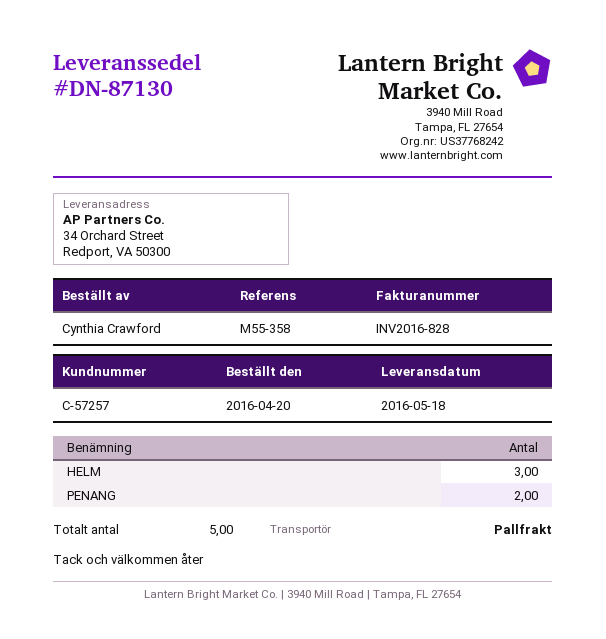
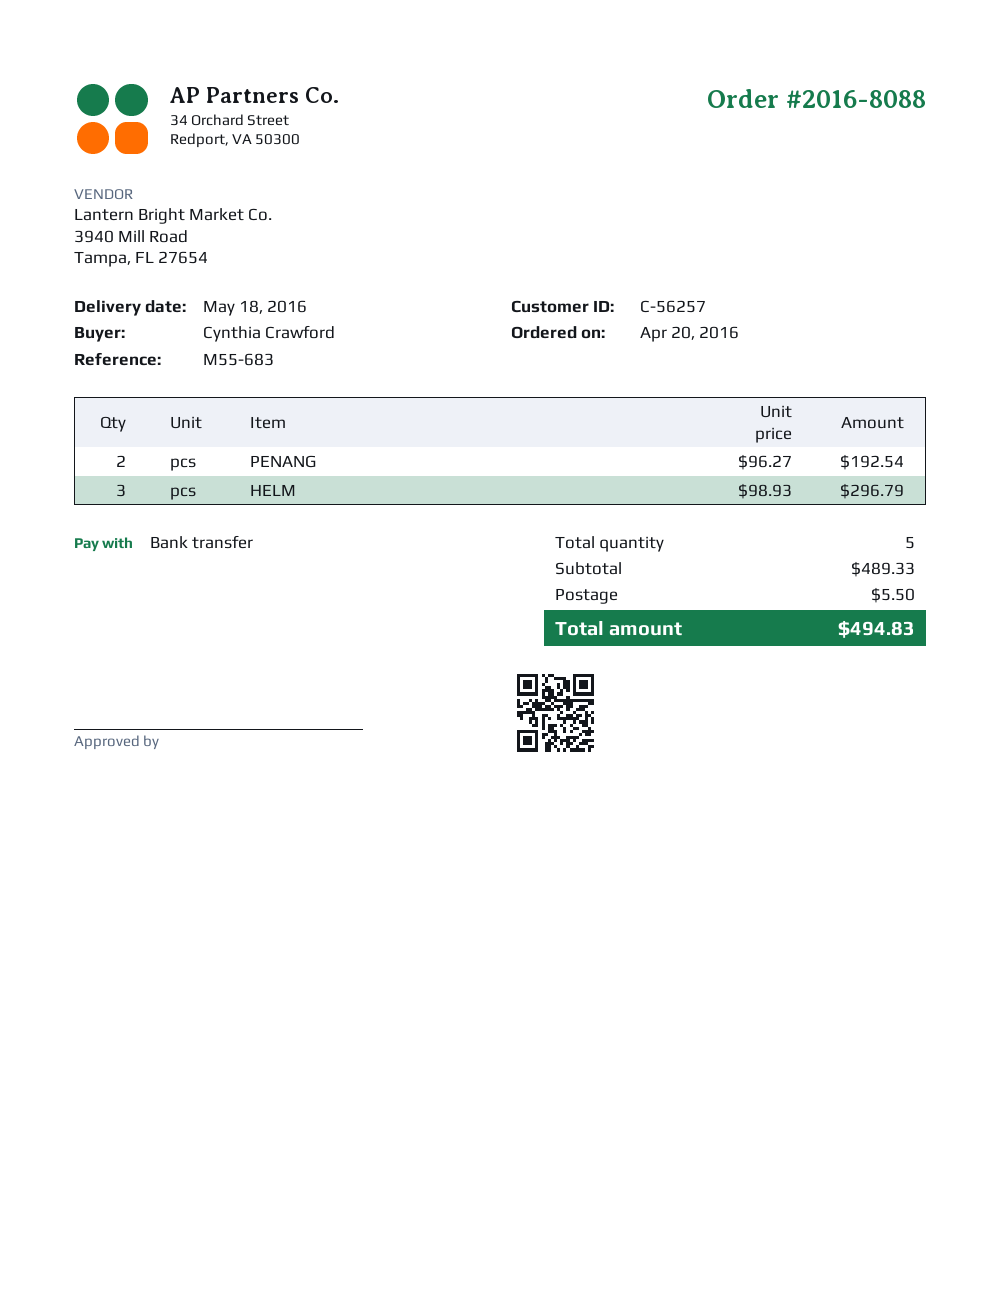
customer number: C-57257 -> C-56257
reference: M55-358 -> M55-683

